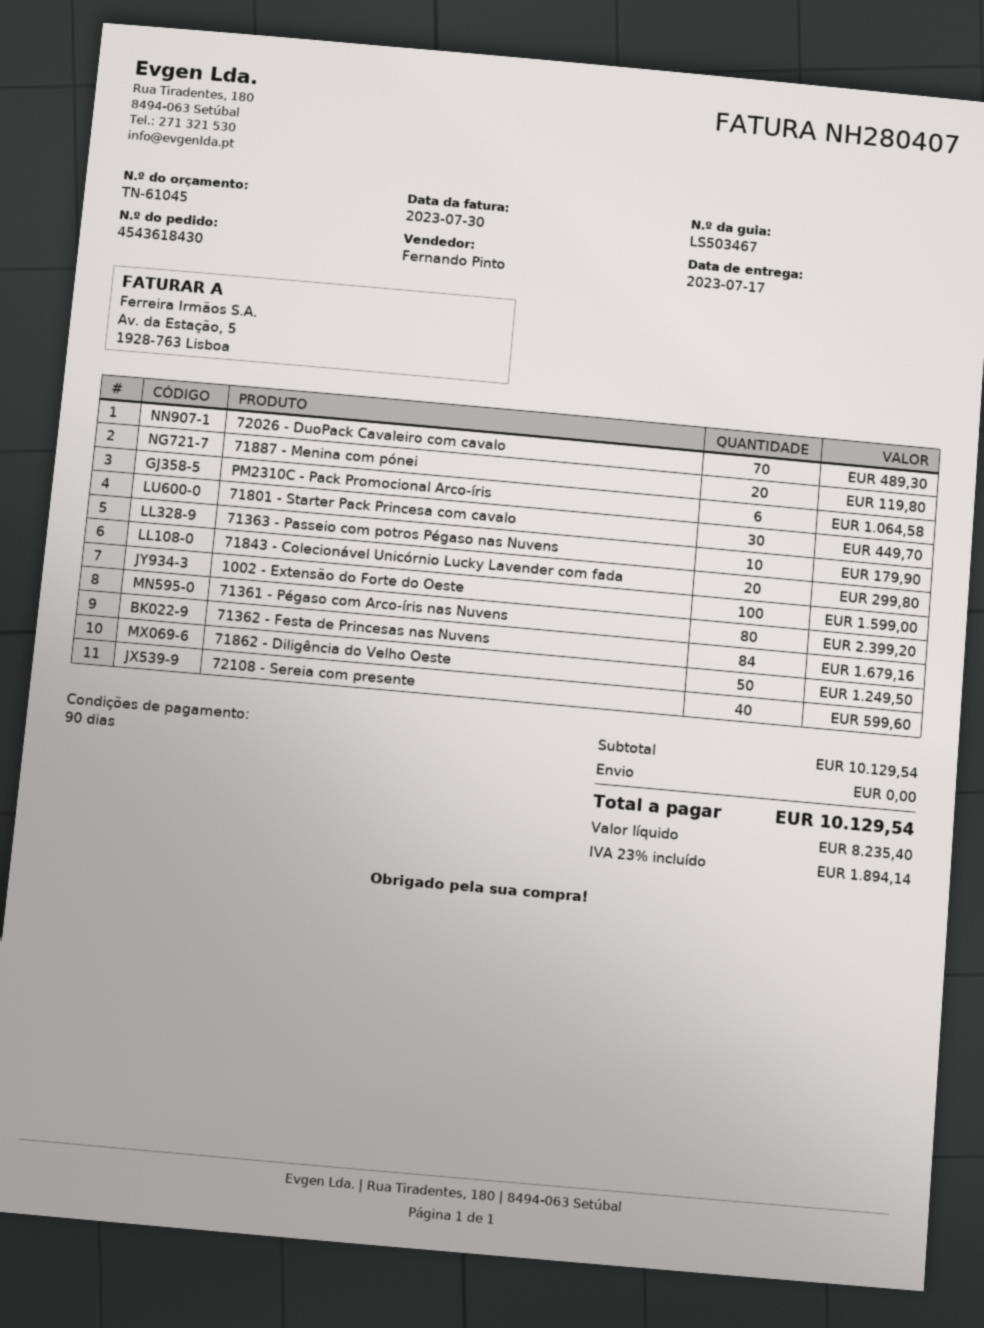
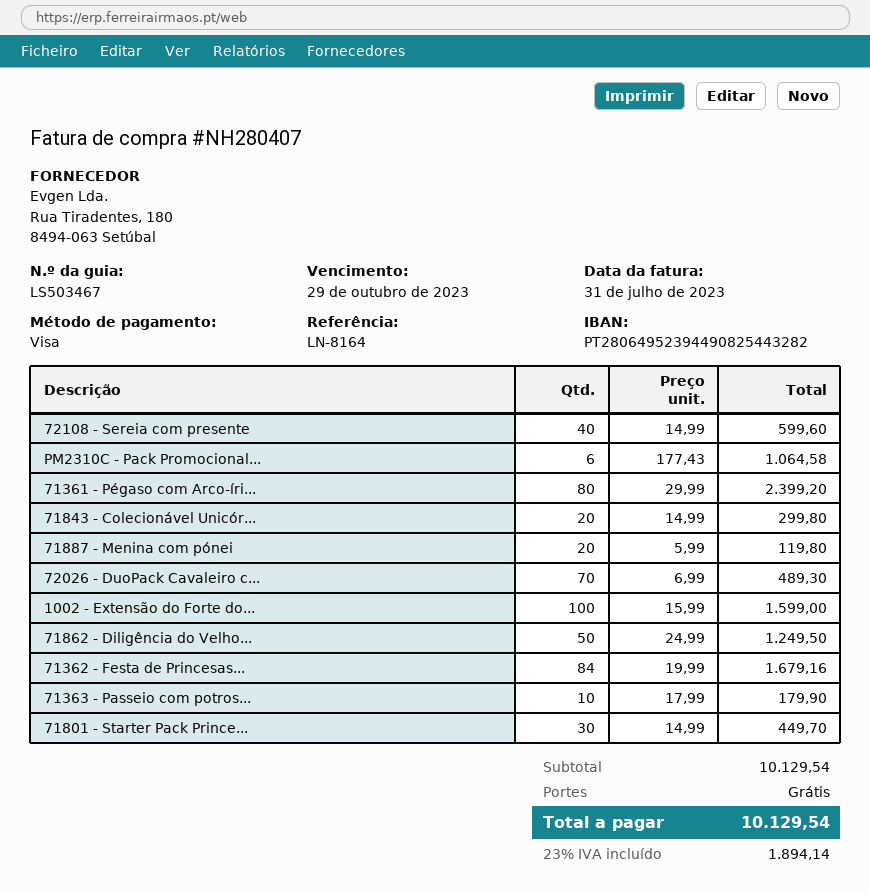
invoice date: 2023-07-30 -> 2023-07-31

